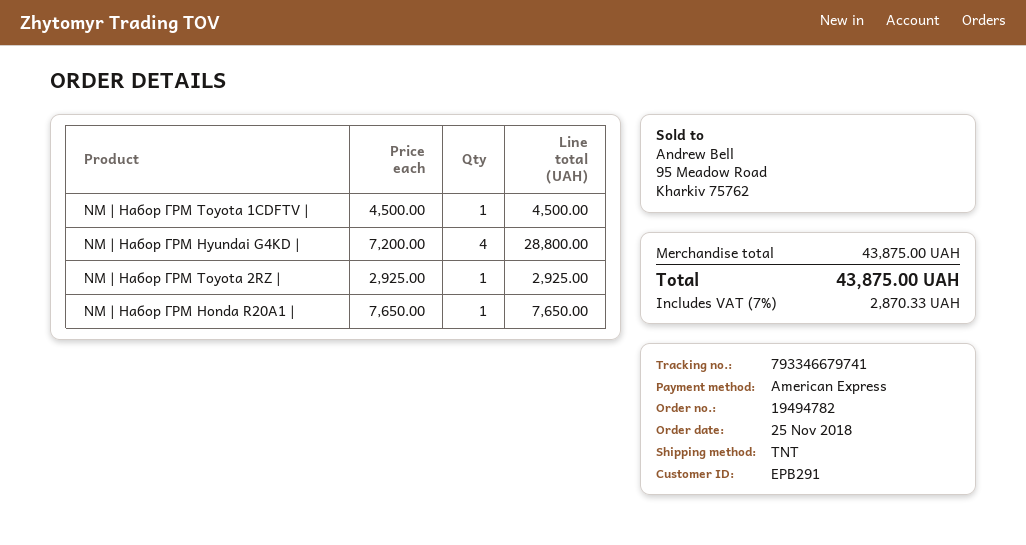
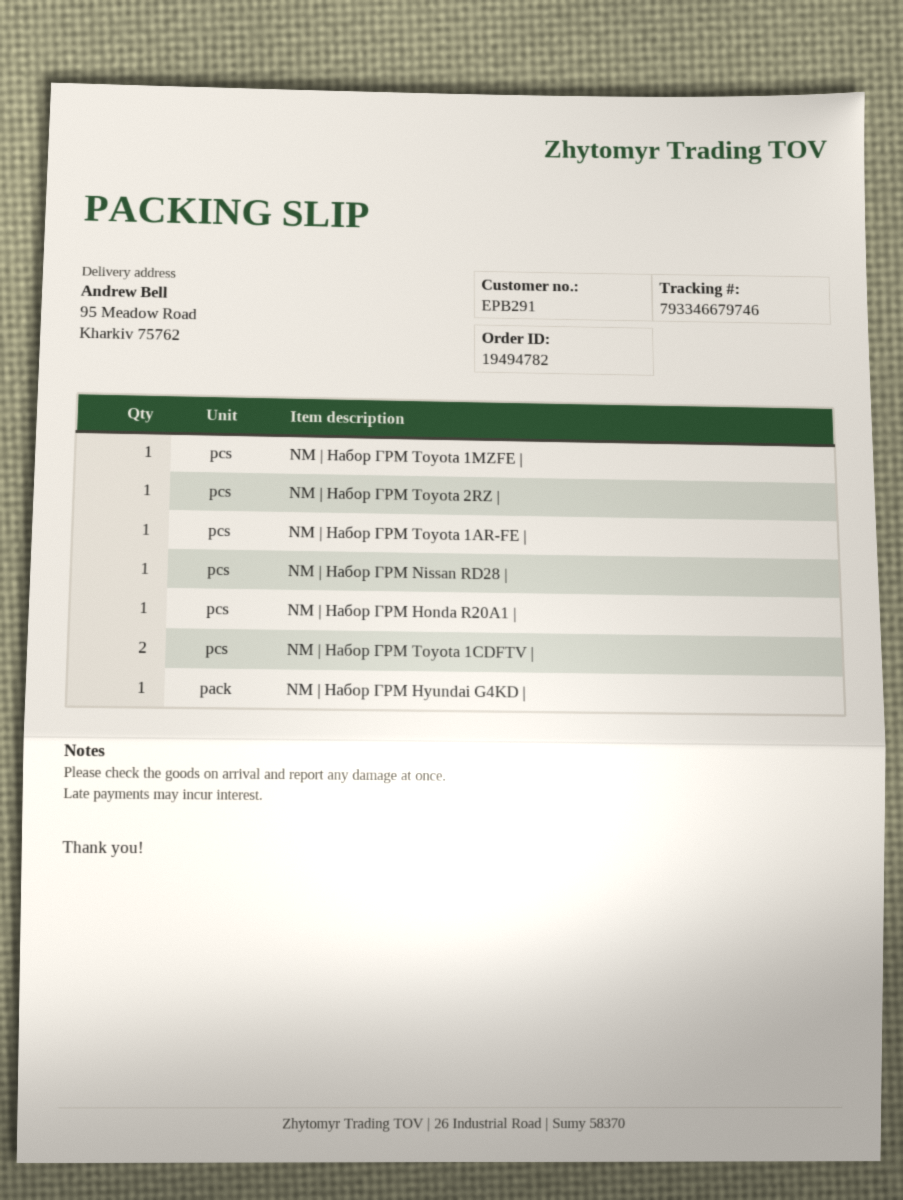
tracking number: 793346679741 -> 793346679746
NM | Набор ГРМ Toyota 1CDFTV |: 1 -> 2
NM | Набор ГРМ Hyundai G4KD |: 4 -> 1
NM | Набор ГРМ Toyota 1MZFE |: none -> 1
NM | Набор ГРМ Toyota 1AR-FE |: none -> 1
NM | Набор ГРМ Nissan RD28 |: none -> 1

